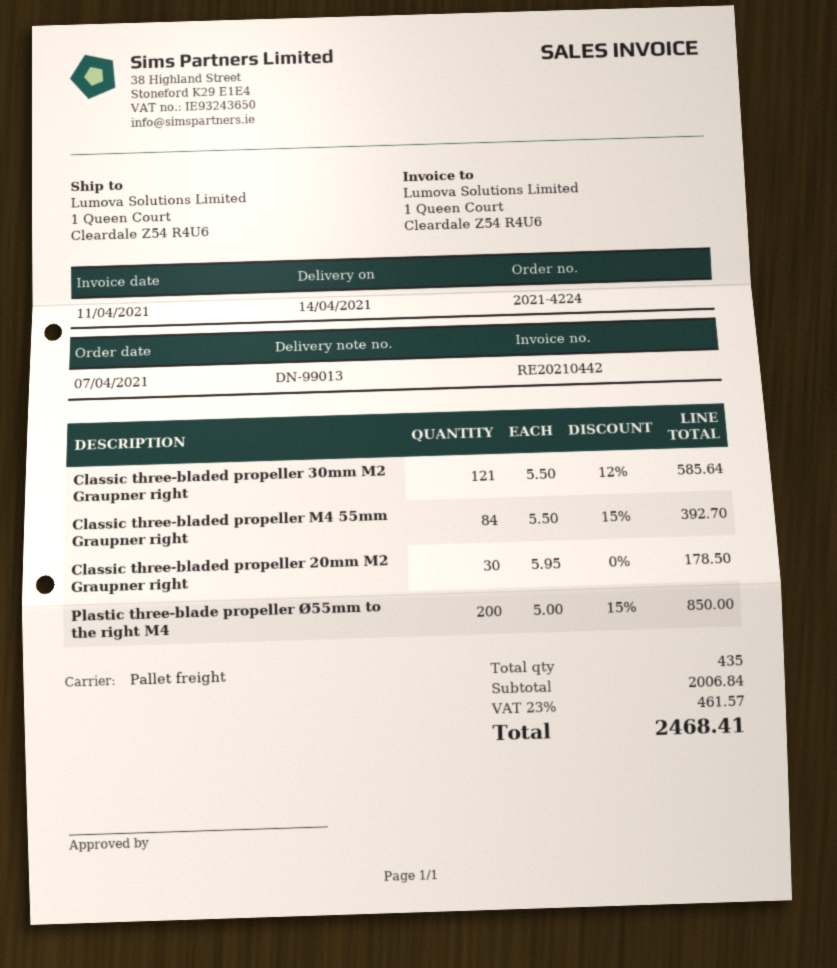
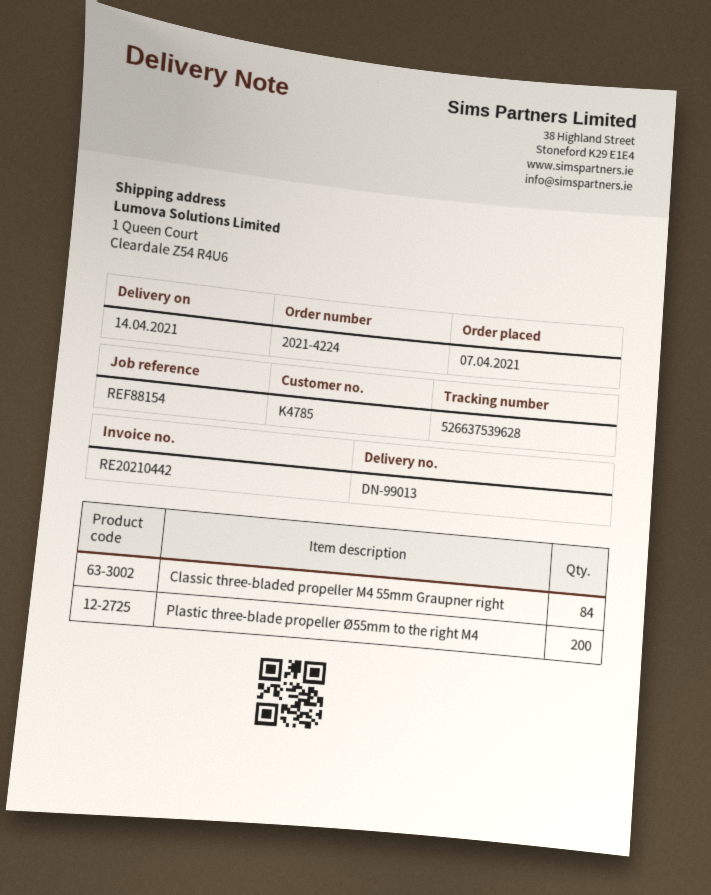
Classic three-bladed propeller 30mm M2 Graupner right: 121 -> none
Classic three-bladed propeller 20mm M2 Graupner right: 30 -> none

